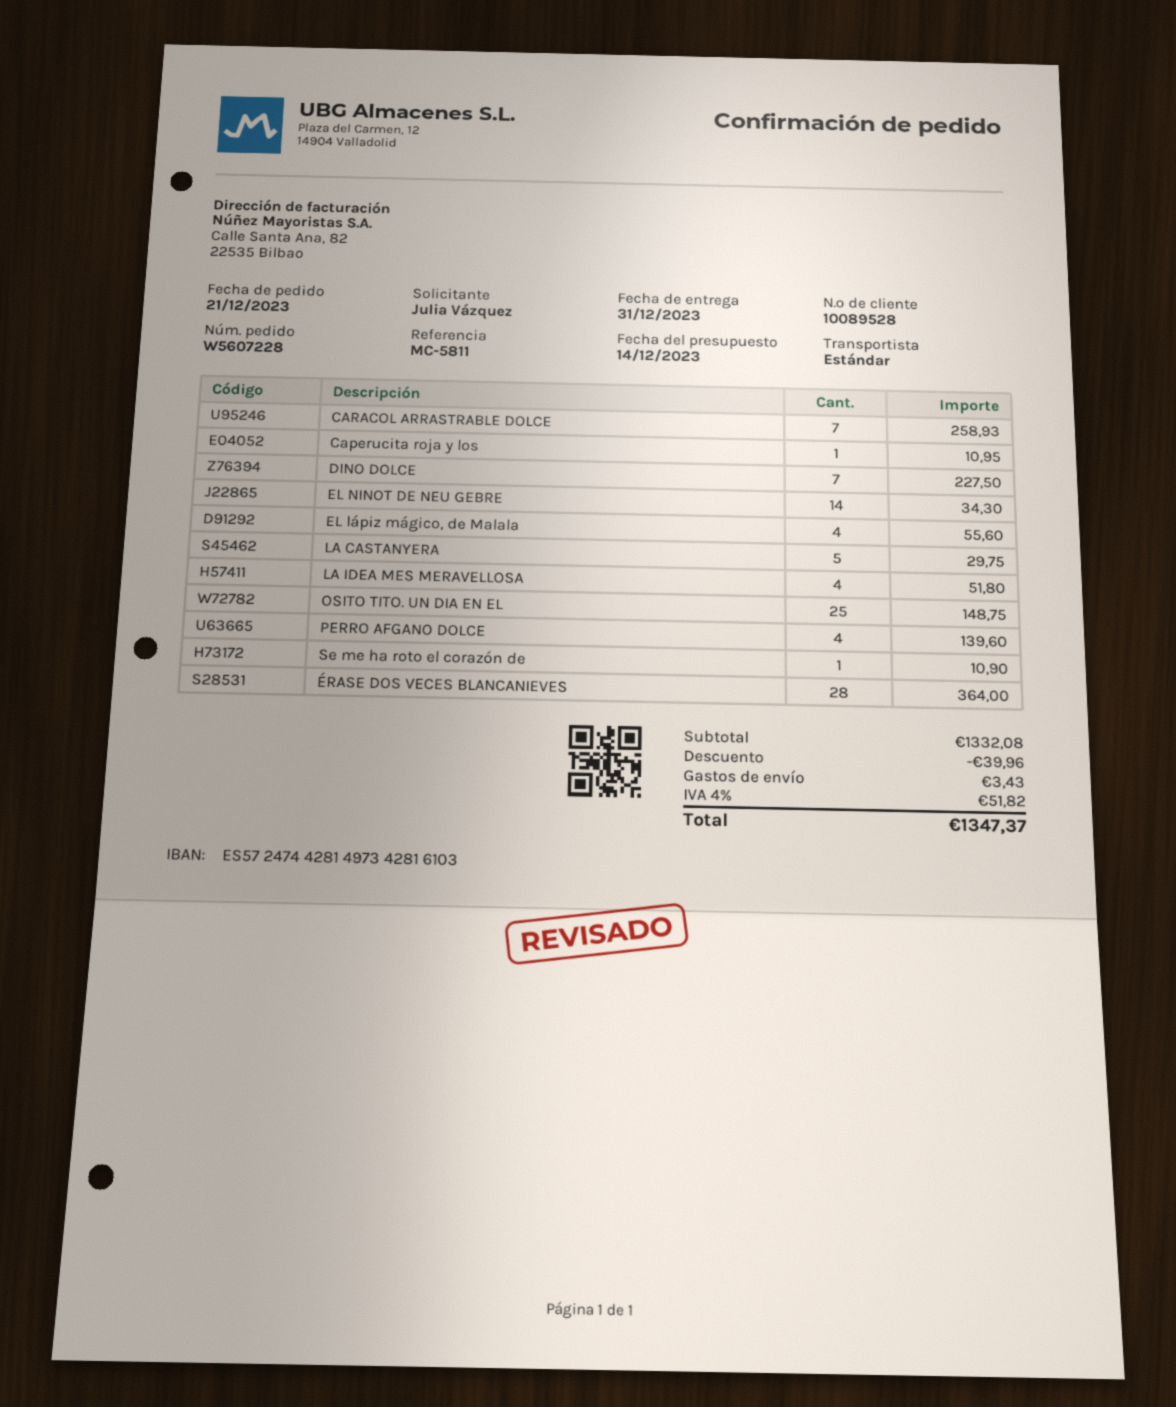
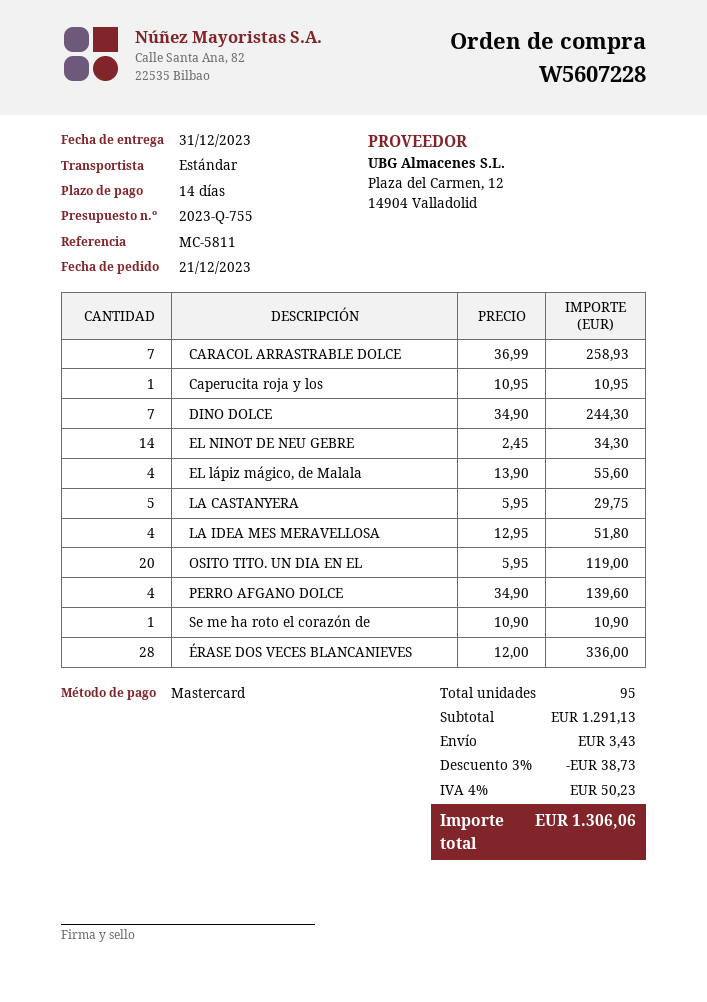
DINO DOLCE: 7 for 227.50 -> 7 for 244.30
OSITO TITO. UN DIA EN EL: 25 for 148.75 -> 20 for 119.00
ÉRASE DOS VECES BLANCANIEVES: 28 for 364.00 -> 28 for 336.00
subtotal: 1332.08 -> 1291.13
discount: 39.96 -> 38.73
tax: 4% = 51.82 -> 4% = 50.23
total: 1347.37 -> 1306.06

